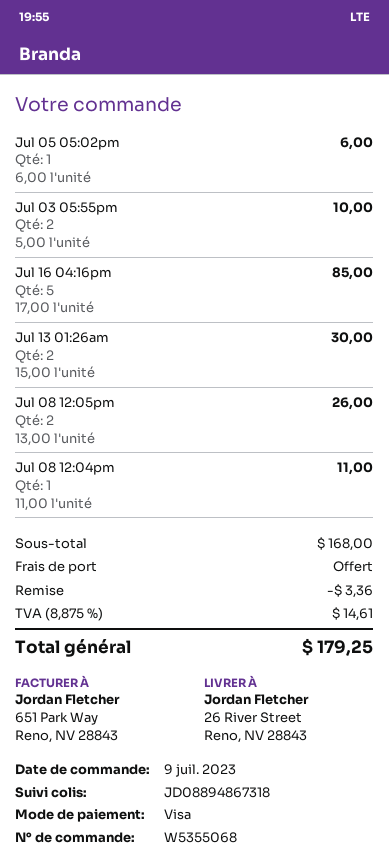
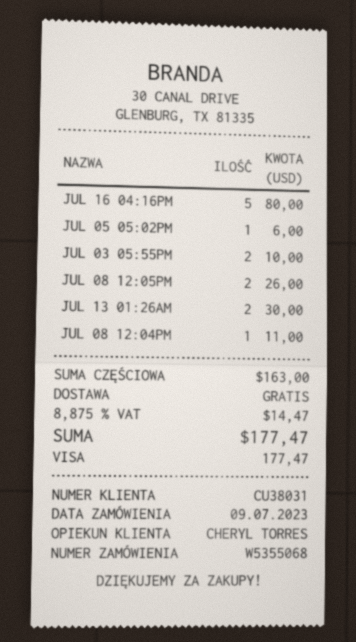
Jul 16 04:16pm: 5 for 85.00 -> 5 for 80.00
subtotal: 168.00 -> 163.00
discount: 3.36 -> none
tax: 8.875% = 14.61 -> 8.875% = 14.47
total: 179.25 -> 177.47

